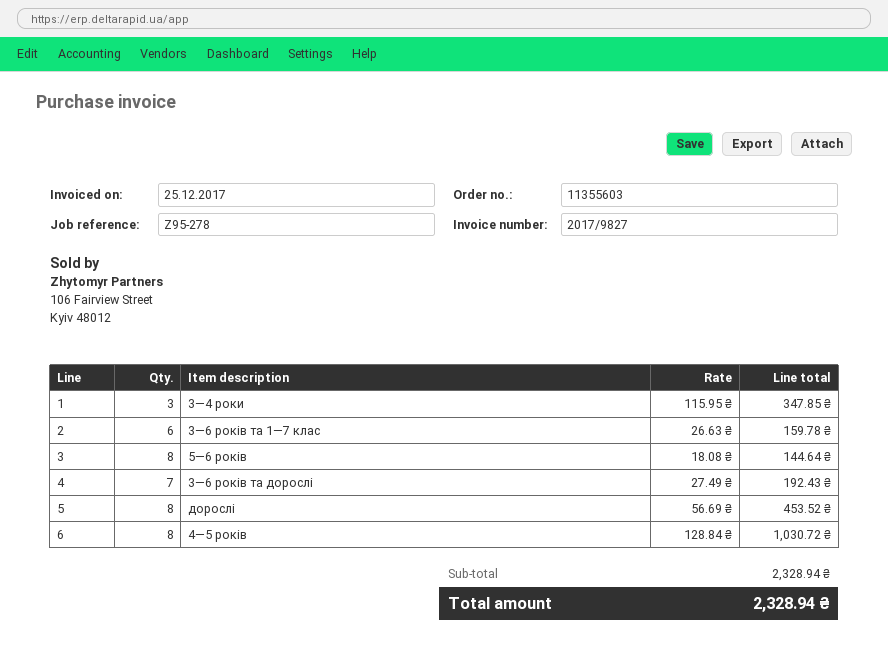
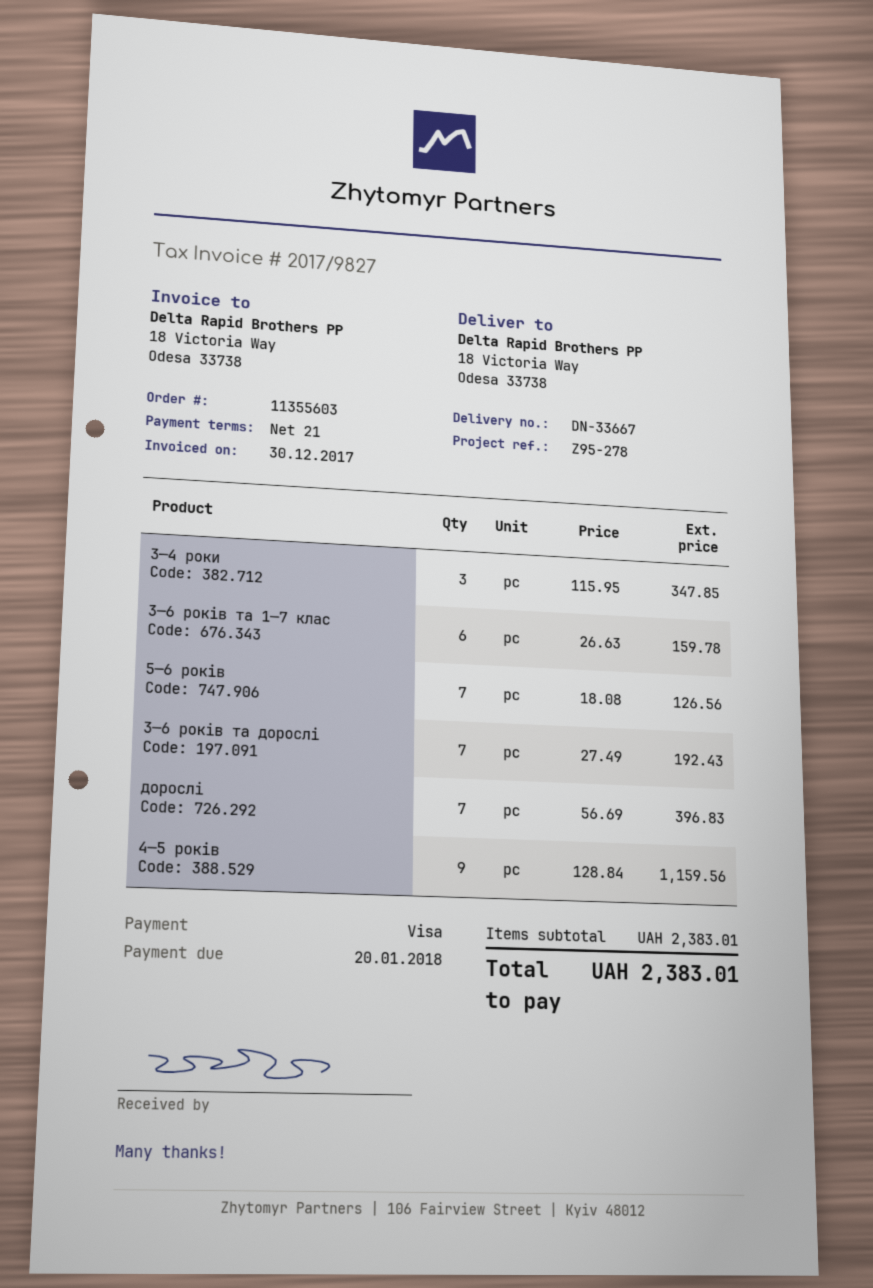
invoice date: 2017-12-25 -> 2017-12-30
5—6 років: 8 x 18.08 = 144.64 -> 7 x 18.08 = 126.56
дорослі: 8 x 56.69 = 453.52 -> 7 x 56.69 = 396.83
4—5 років: 8 x 128.84 = 1030.72 -> 9 x 128.84 = 1159.56
subtotal: 2328.94 -> 2383.01
total: 2328.94 -> 2383.01

